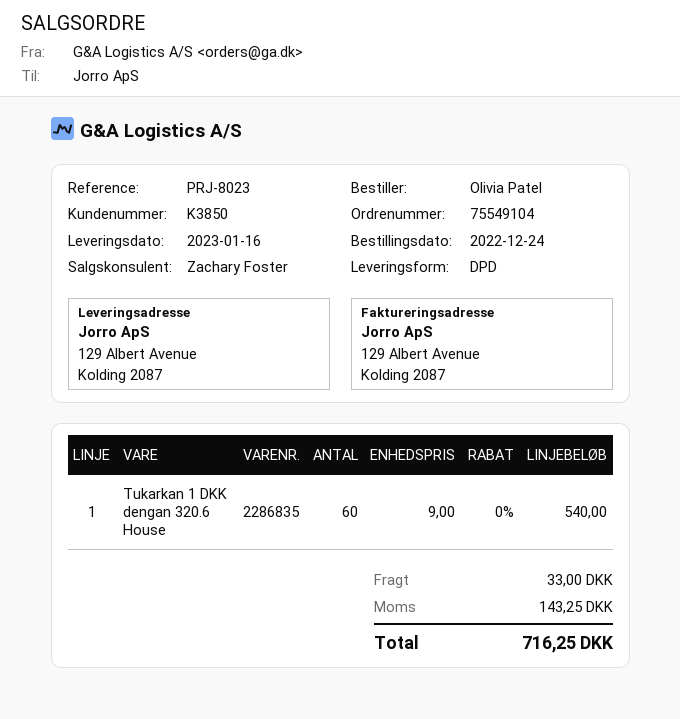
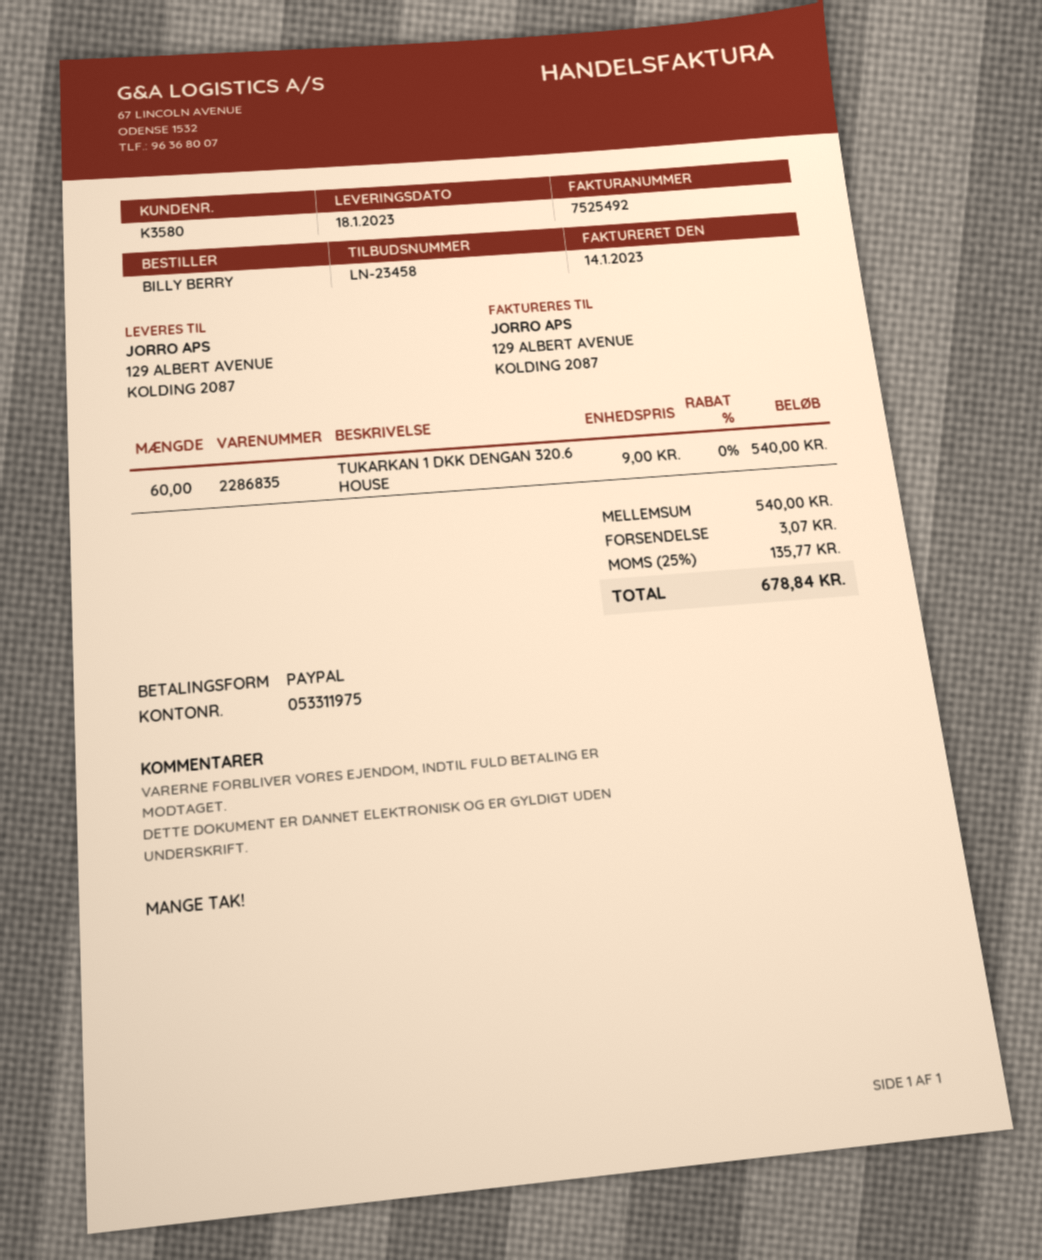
delivery date: 2023-01-16 -> 2023-01-18
customer number: K3850 -> K3580
ordered by: Olivia Patel -> BILLY BERRY
shipping: 33.00 -> 3.07
tax: 143.25 -> 135.77
total: 716.25 -> 678.84

